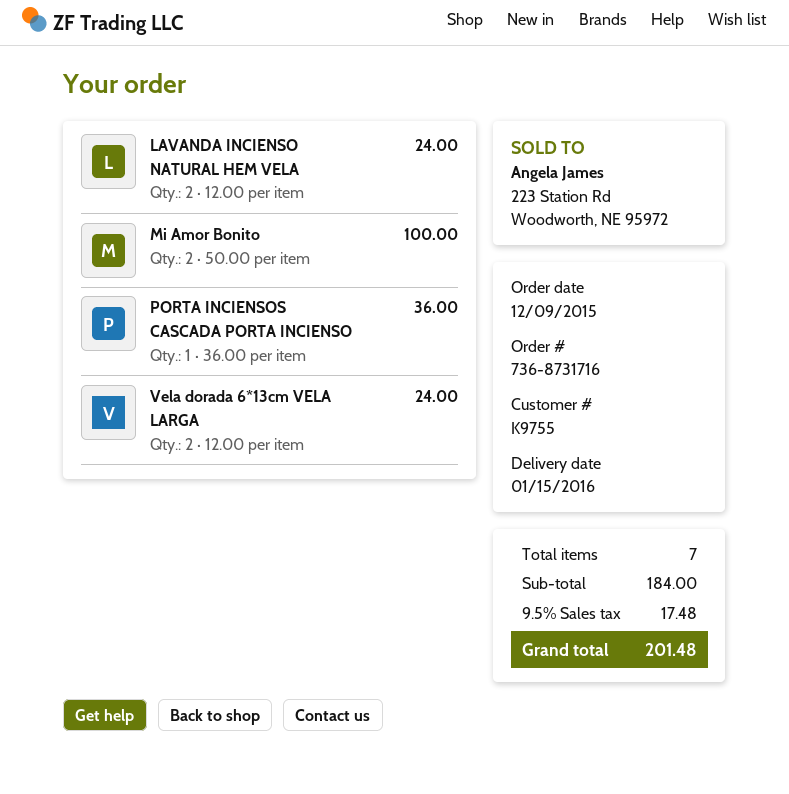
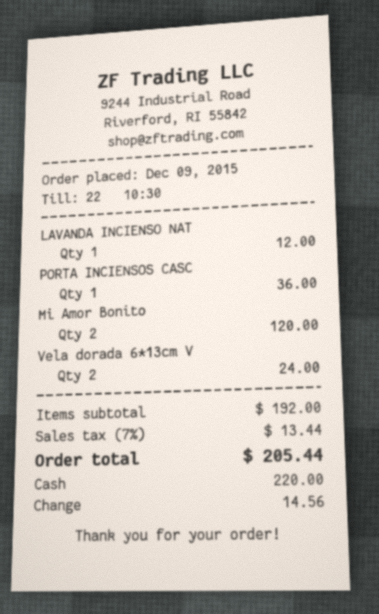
LAVANDA INCIENSO NATURAL HEM VELA: 2 for 24.00 -> 1 for 12.00
Mi Amor Bonito: 2 for 100.00 -> 2 for 120.00
subtotal: 184.00 -> 192.00
tax: 9.5% = 17.48 -> 7% = 13.44
total: 201.48 -> 205.44

